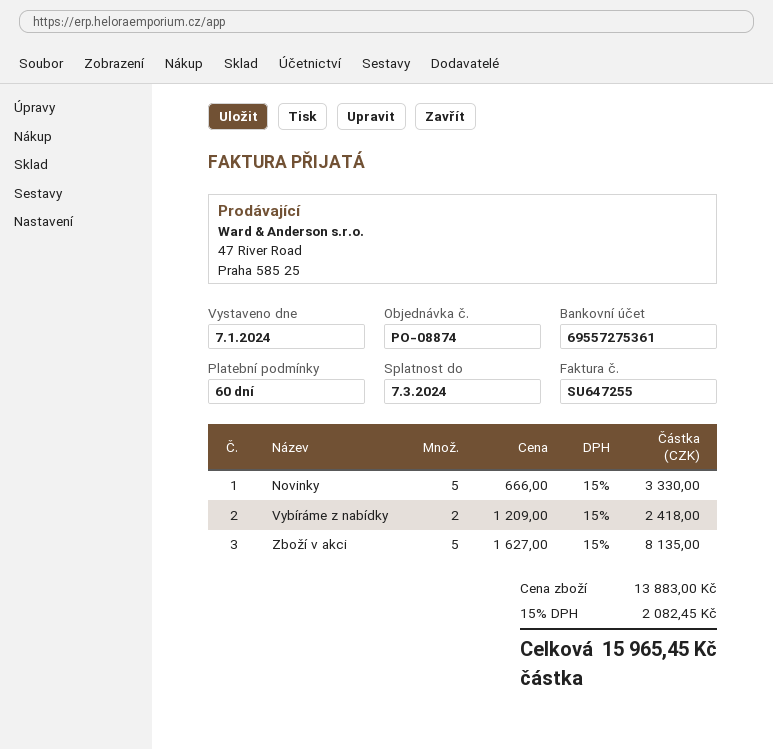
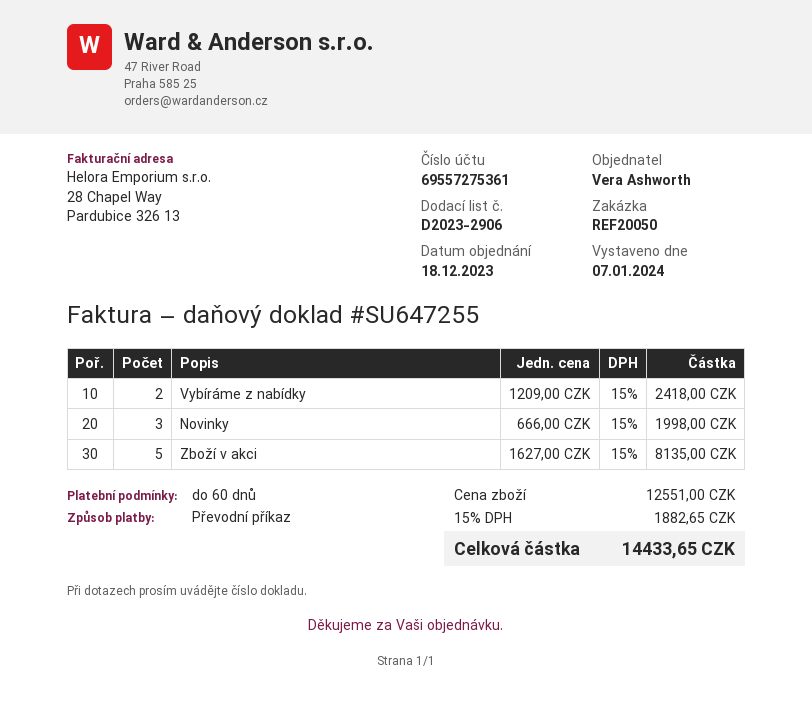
Novinky: 5 x 666.00 = 3330.00 -> 3 x 666.00 = 1998.00
subtotal: 13883.00 -> 12551.00
tax: 15% = 2082.45 -> 15% = 1882.65
total: 15965.45 -> 14433.65

